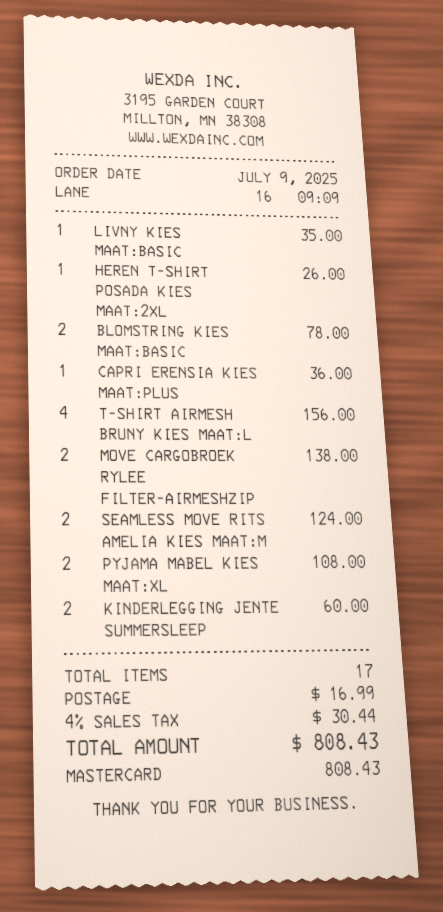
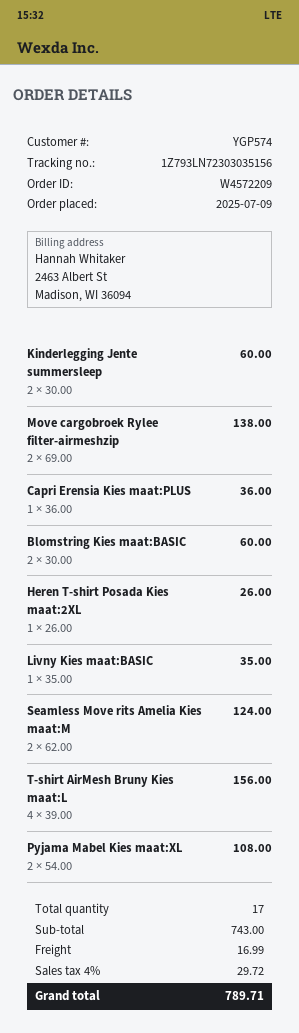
BLOMSTRING KIES MAAT:BASIC: 2 for 78.00 -> 2 for 60.00
tax: 4% = 30.44 -> 4% = 29.72
total: 808.43 -> 789.71

